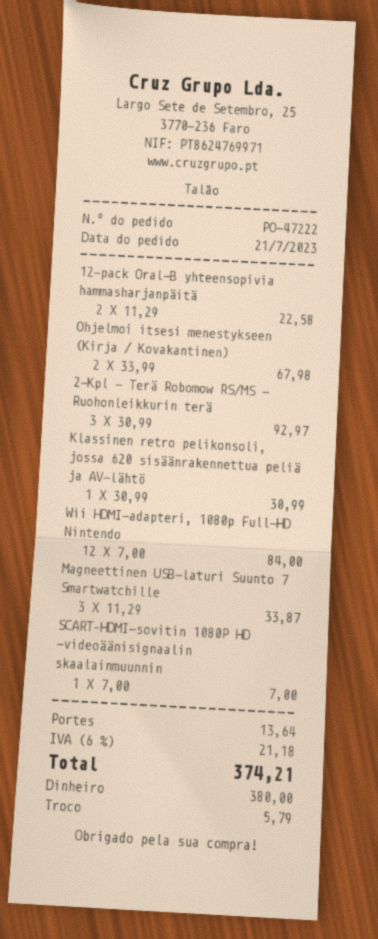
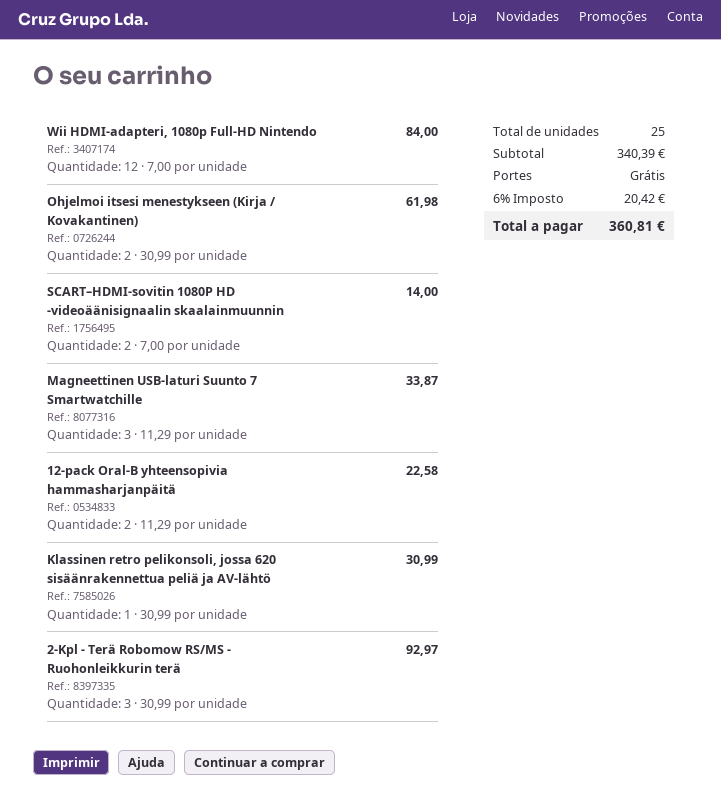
Ohjelmoi itsesi menestykseen (Kirja / Kovakantinen): 2 x 33.99 = 67.98 -> 2 x 30.99 = 61.98
SCART–HDMI-sovitin 1080P HD -videoäänisignaalin skaalainmuunnin: 1 x 7.00 = 7.00 -> 2 x 7.00 = 14.00
shipping: 13.64 -> 0.00
tax: 6% = 21.18 -> 6% = 20.42
total: 374.21 -> 360.81

